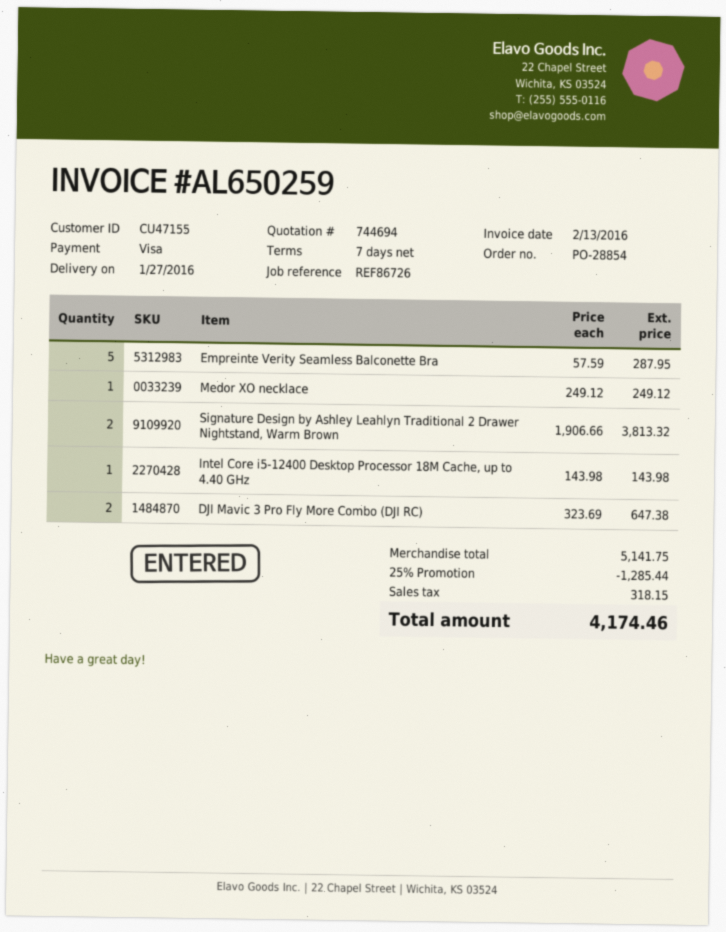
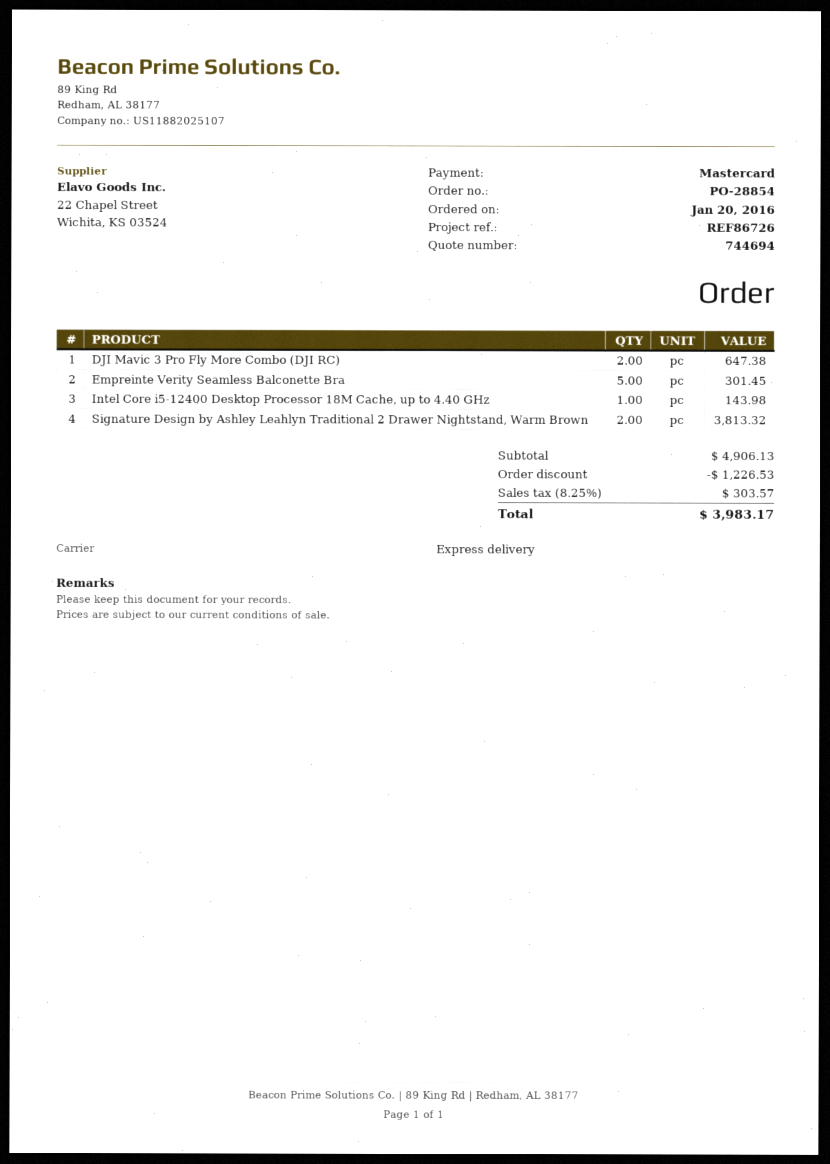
payment method: Visa -> Mastercard
Empreinte Verity Seamless Balconette Bra: 5 for 287.95 -> 5 for 301.45
Medor XO necklace: 1 for 249.12 -> none
subtotal: 5141.75 -> 4906.13
discount: 1285.44 -> 1226.53
tax: 318.15 -> 303.57
total: 4174.46 -> 3983.17

